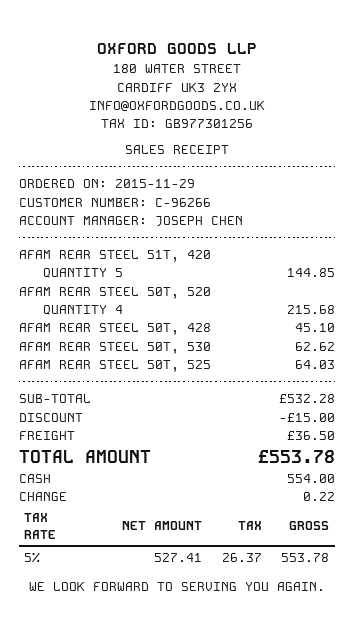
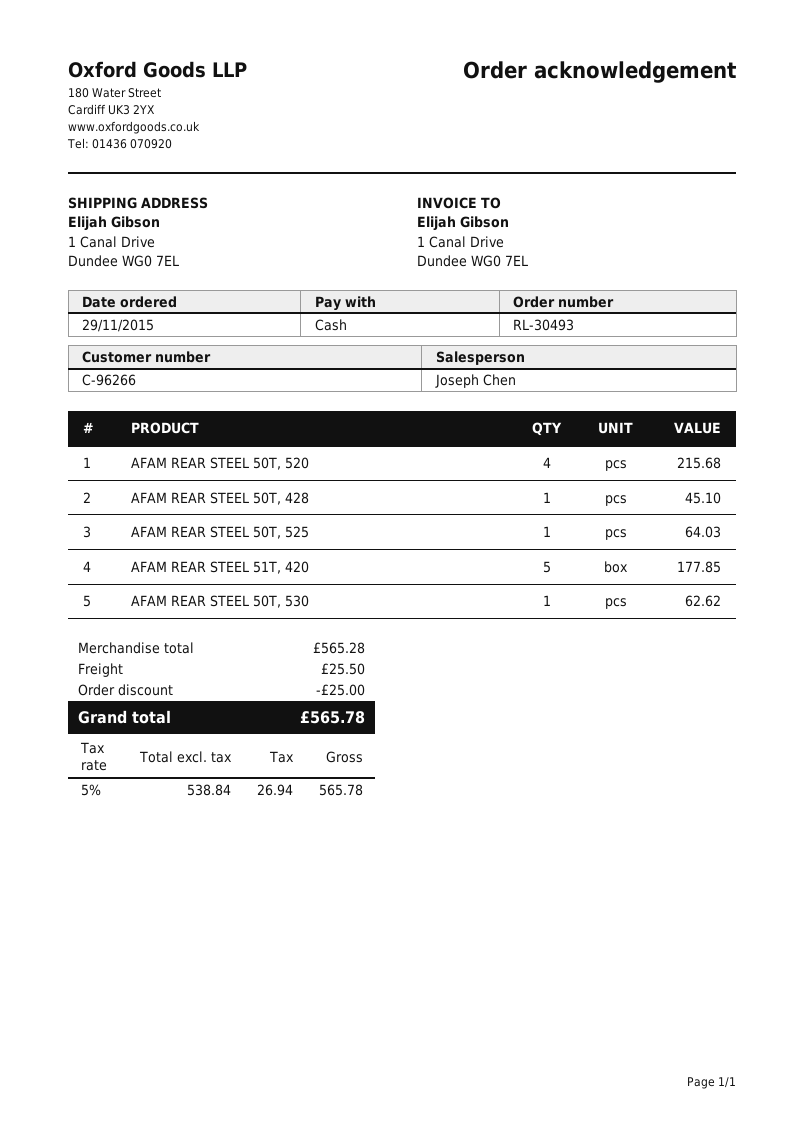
AFAM REAR STEEL 51T, 420: 5 for 144.85 -> 5 for 177.85
subtotal: 532.28 -> 565.28
discount: 15.00 -> 25.00
shipping: 36.50 -> 25.50
net: 527.41 -> 538.84
tax: 5% = 26.37 -> 5% = 26.94
total: 553.78 -> 565.78

